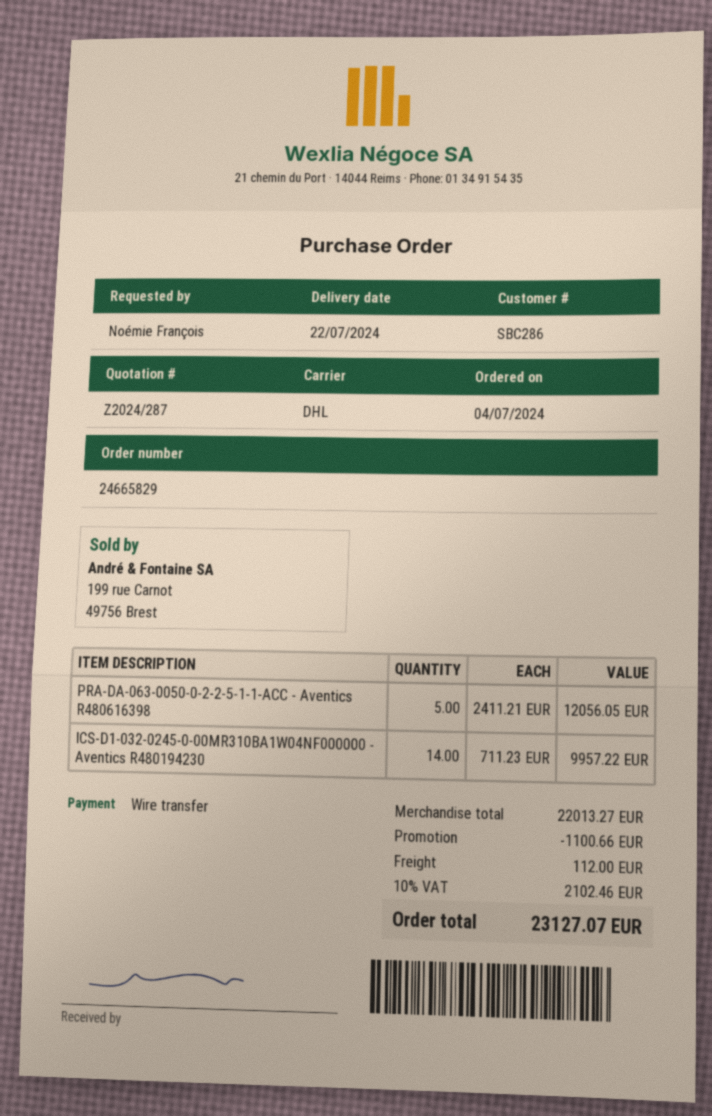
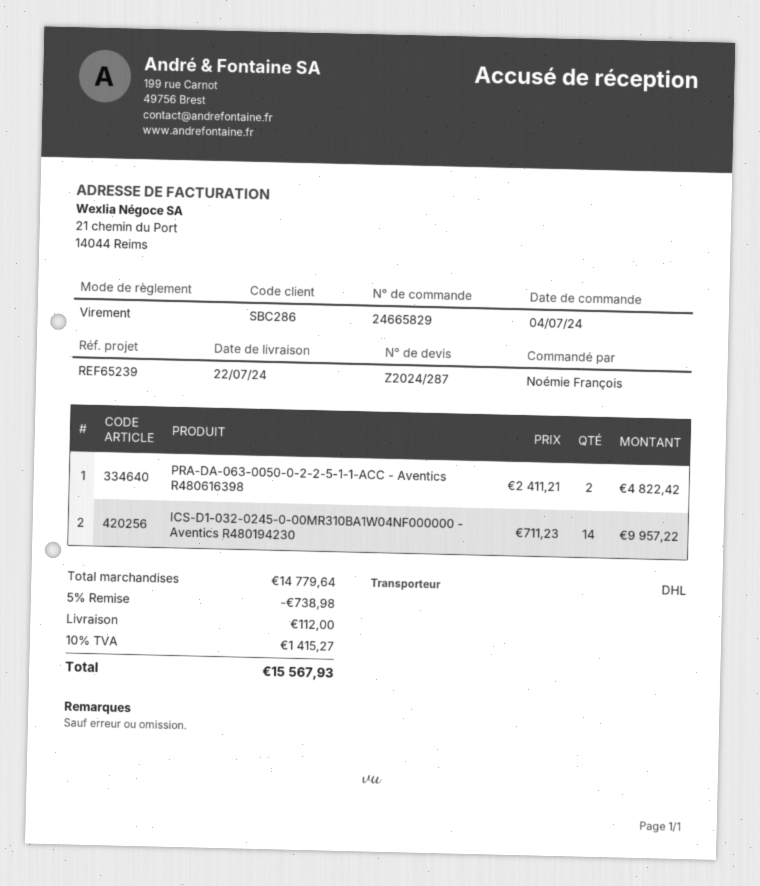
PRA-DA-063-0050-0-2-2-5-1-1-ACC - Aventics R480616398: 5 x 2411.21 = 12056.05 -> 2 x 2411.21 = 4822.42
subtotal: 22013.27 -> 14779.64
discount: 1100.66 -> 738.98
tax: 10% = 2102.46 -> 10% = 1415.27
total: 23127.07 -> 15567.93

